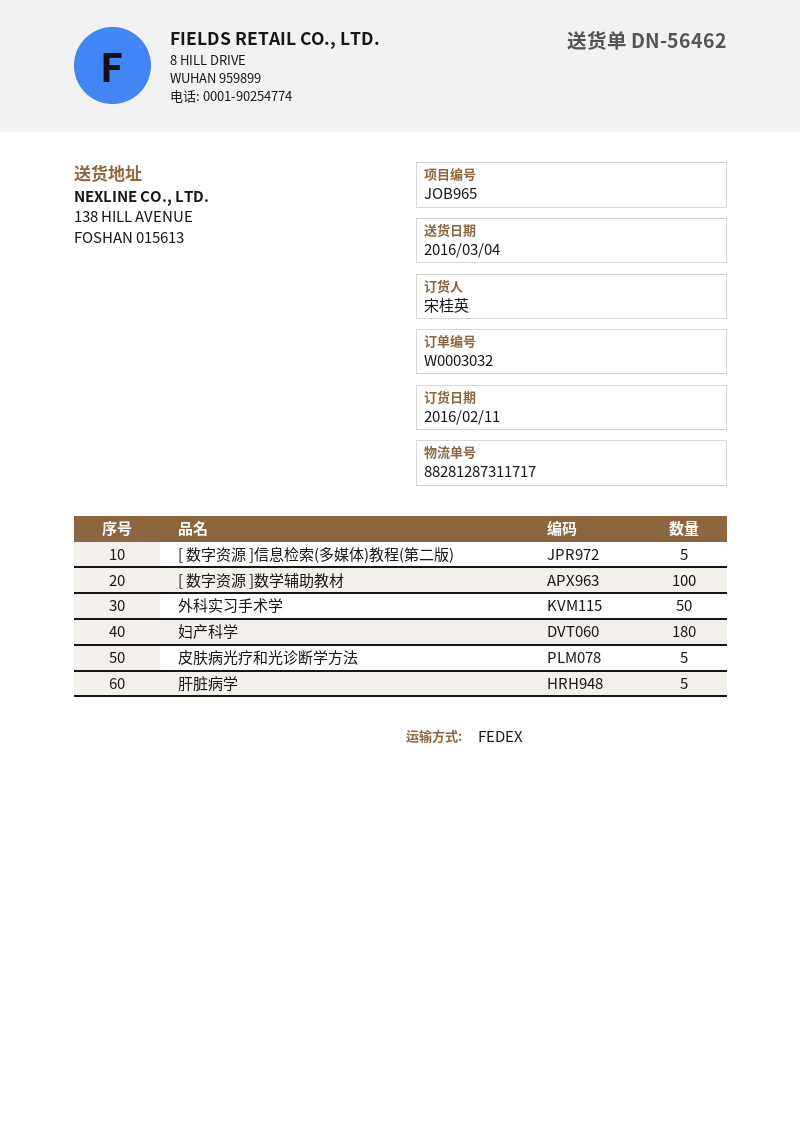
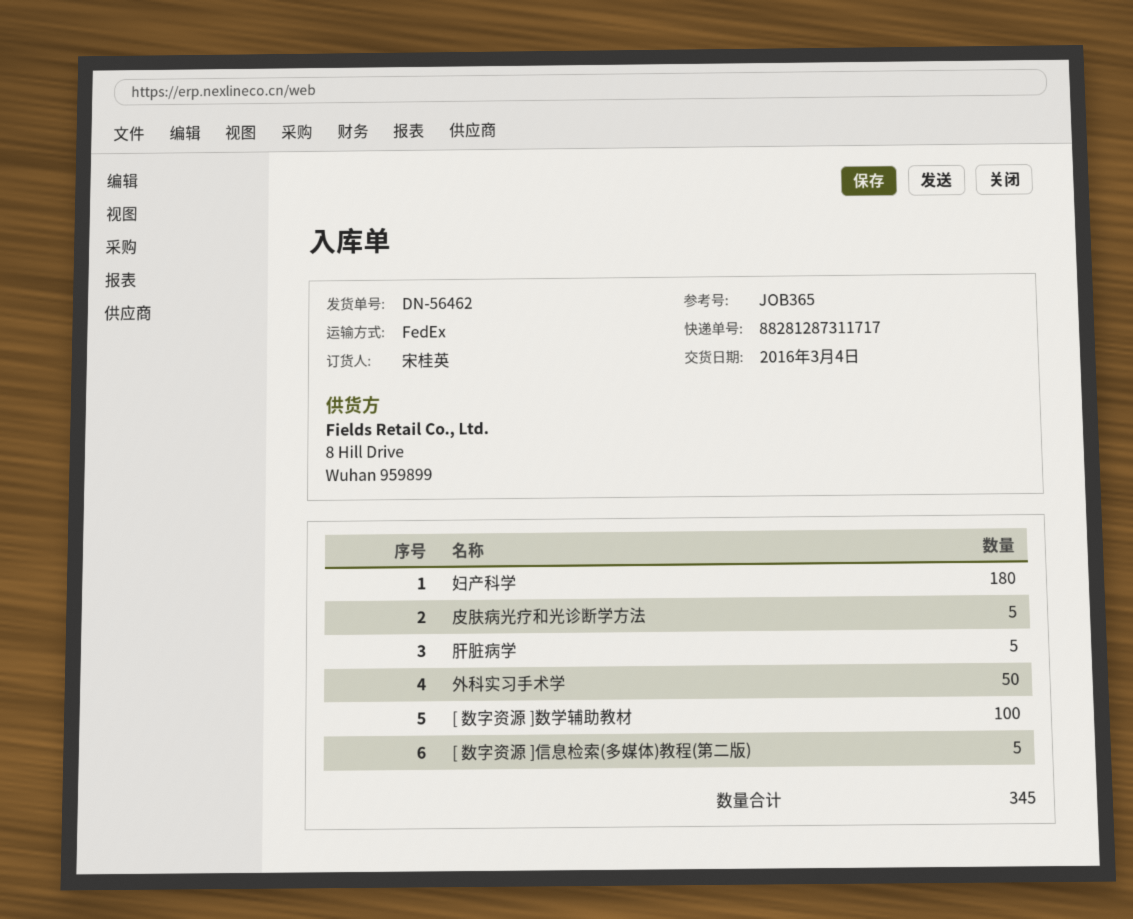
reference: JOB965 -> JOB365

